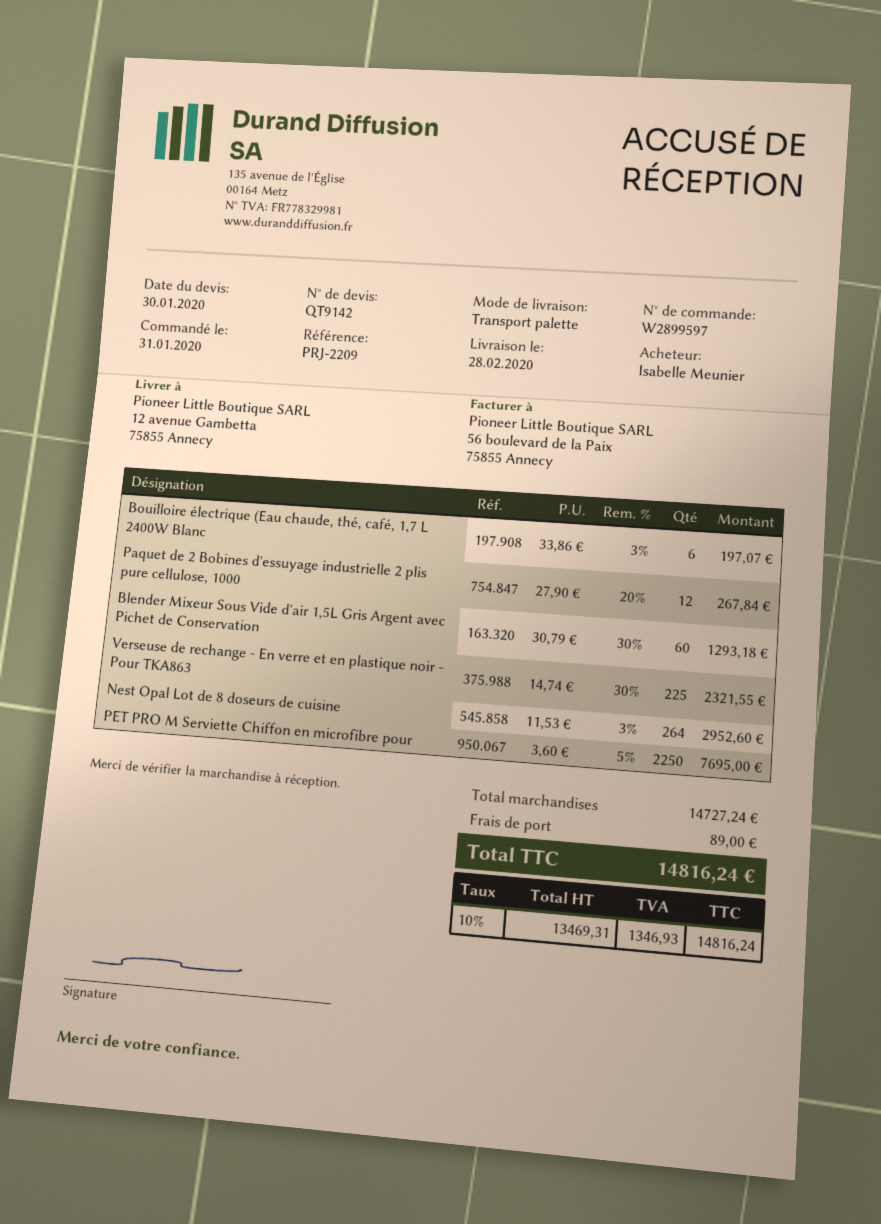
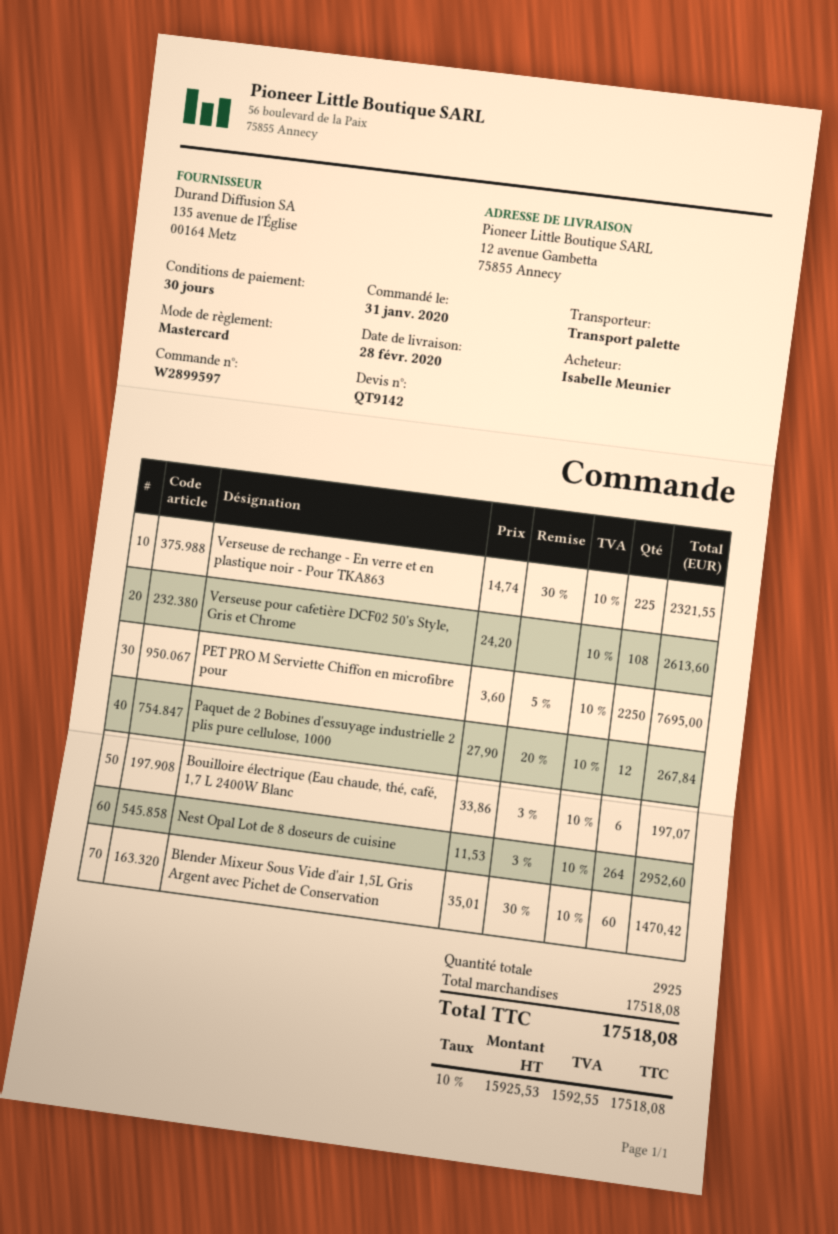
Blender Mixeur Sous Vide d'air 1,5L Gris Argent avec Pichet de Conservation: 60 x 30.79 - 30% = 1293.18 -> 60 x 35.01 - 30% = 1470.42
Verseuse pour cafetière DCF02 50's Style, Gris et Chrome: none -> 108 x 24.20 = 2613.60
subtotal: 14727.24 -> 17518.08
shipping: 89.00 -> none
net: 13469.31 -> 15925.53
tax: 10% = 1346.93 -> 10% = 1592.55
total: 14816.24 -> 17518.08

